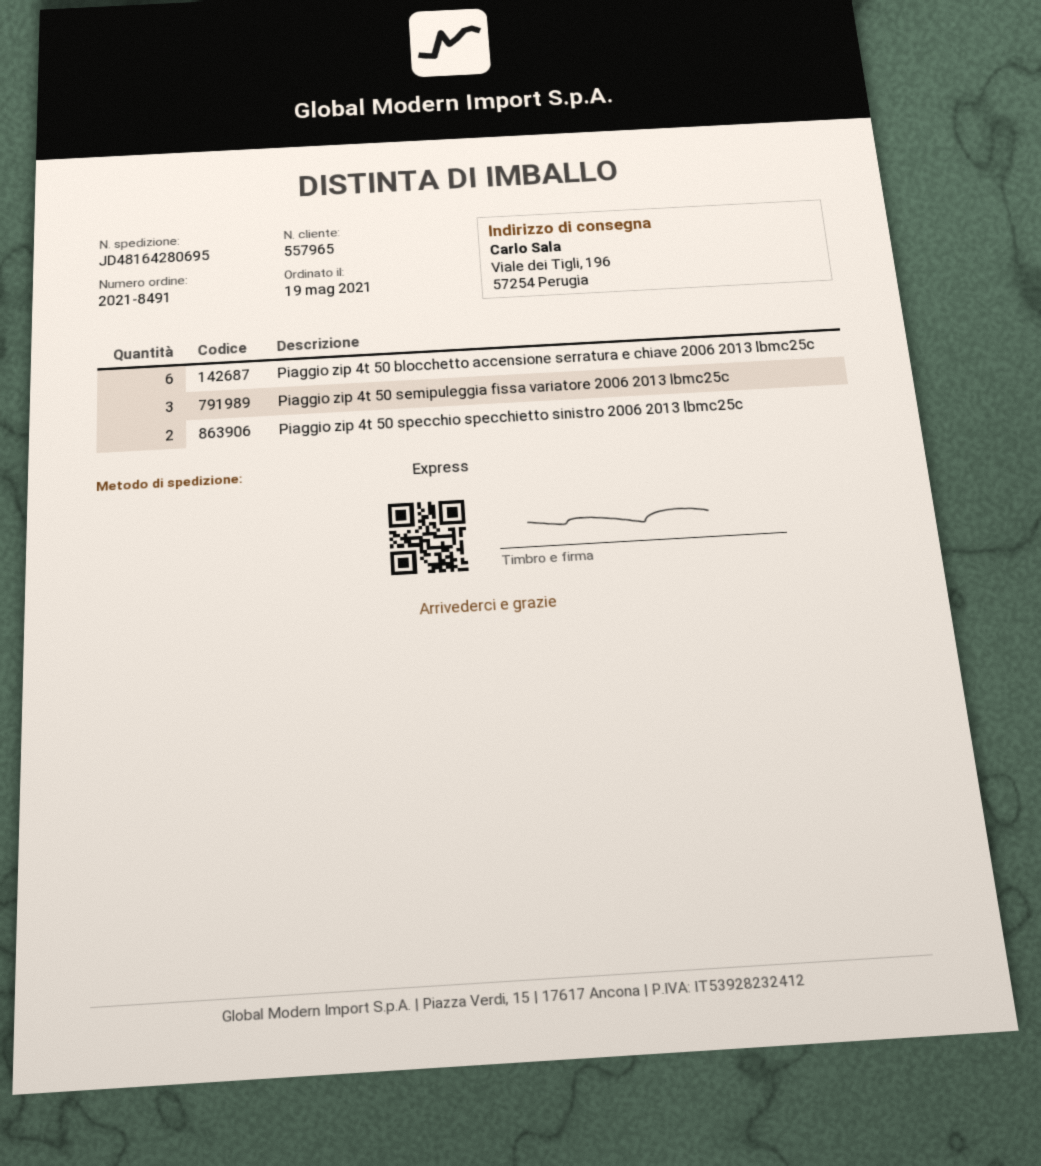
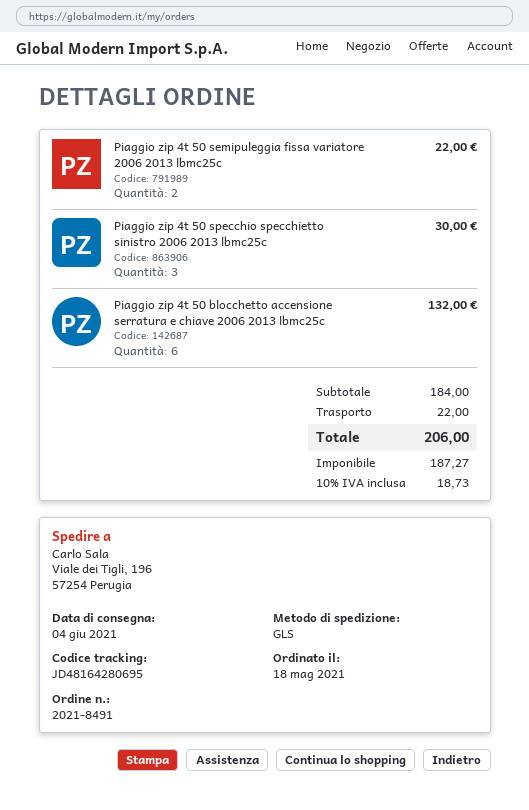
order date: 2021-05-19 -> 2021-05-18
shipping method: express -> GLS
Piaggio zip 4t 50 semipuleggia fissa variatore 2006 2013 lbmc25c: 3 -> 2
Piaggio zip 4t 50 specchio specchietto sinistro 2006 2013 lbmc25c: 2 -> 3

